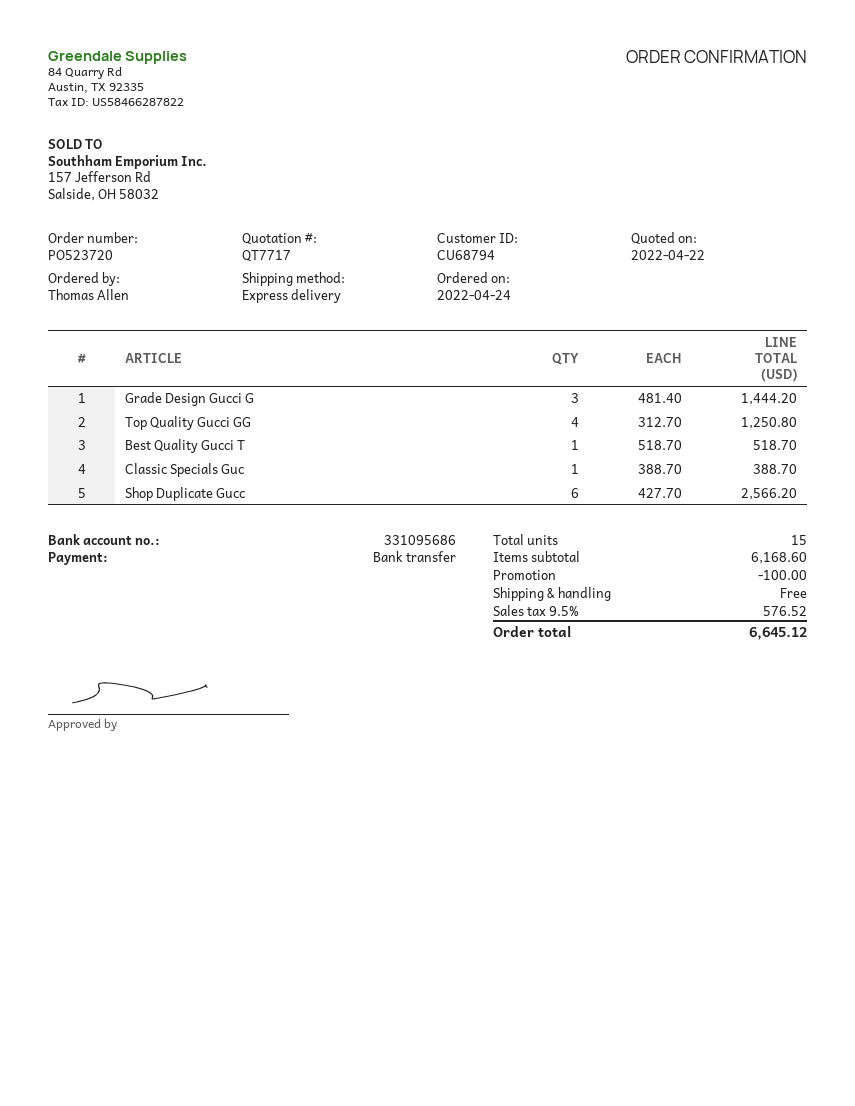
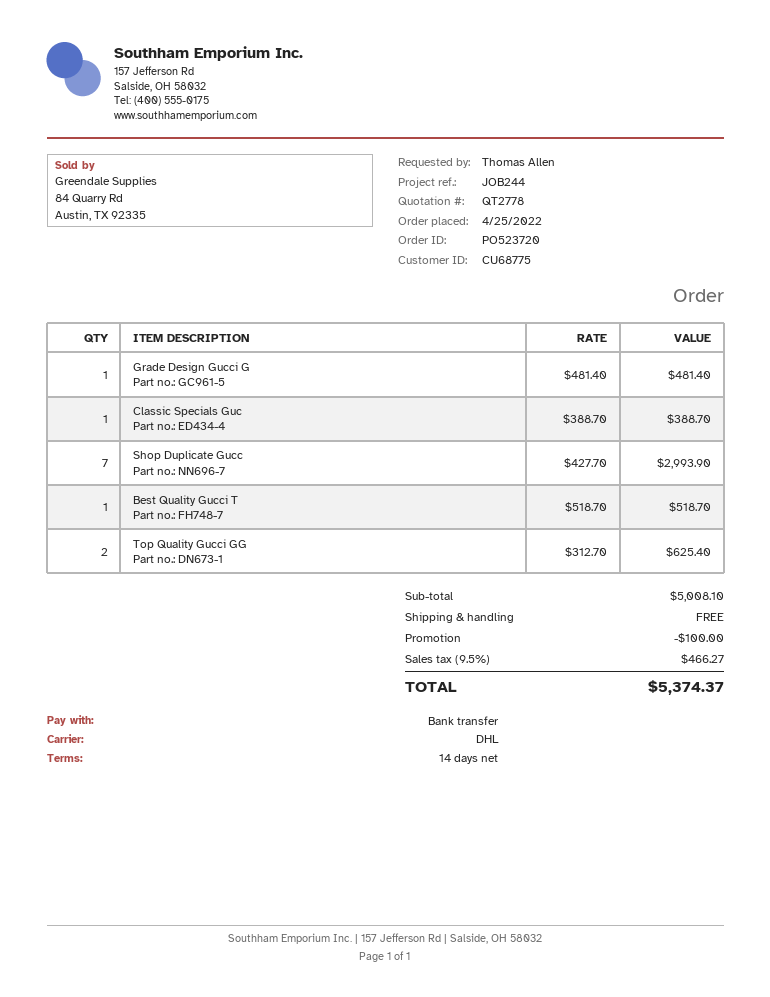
quote number: QT7717 -> QT2778
order date: 2022-04-24 -> 2022-04-25
customer number: CU68794 -> CU68775
shipping method: express -> DHL
Grade Design Gucci G: 3 x 481.40 = 1444.20 -> 1 x 481.40 = 481.40
Top Quality Gucci GG: 4 x 312.70 = 1250.80 -> 2 x 312.70 = 625.40
Shop Duplicate Gucc: 6 x 427.70 = 2566.20 -> 7 x 427.70 = 2993.90
subtotal: 6168.60 -> 5008.10
tax: 9.5% = 576.52 -> 9.5% = 466.27
total: 6645.12 -> 5374.37

